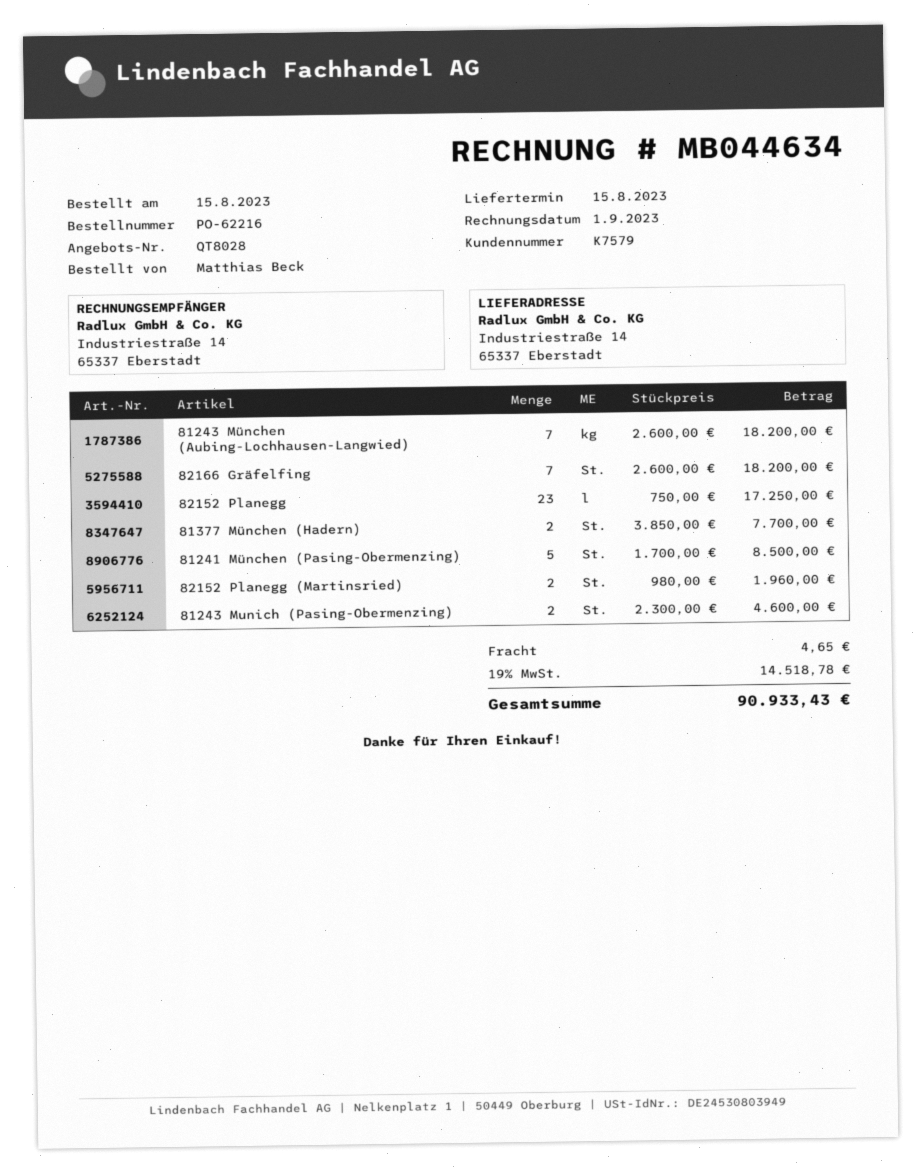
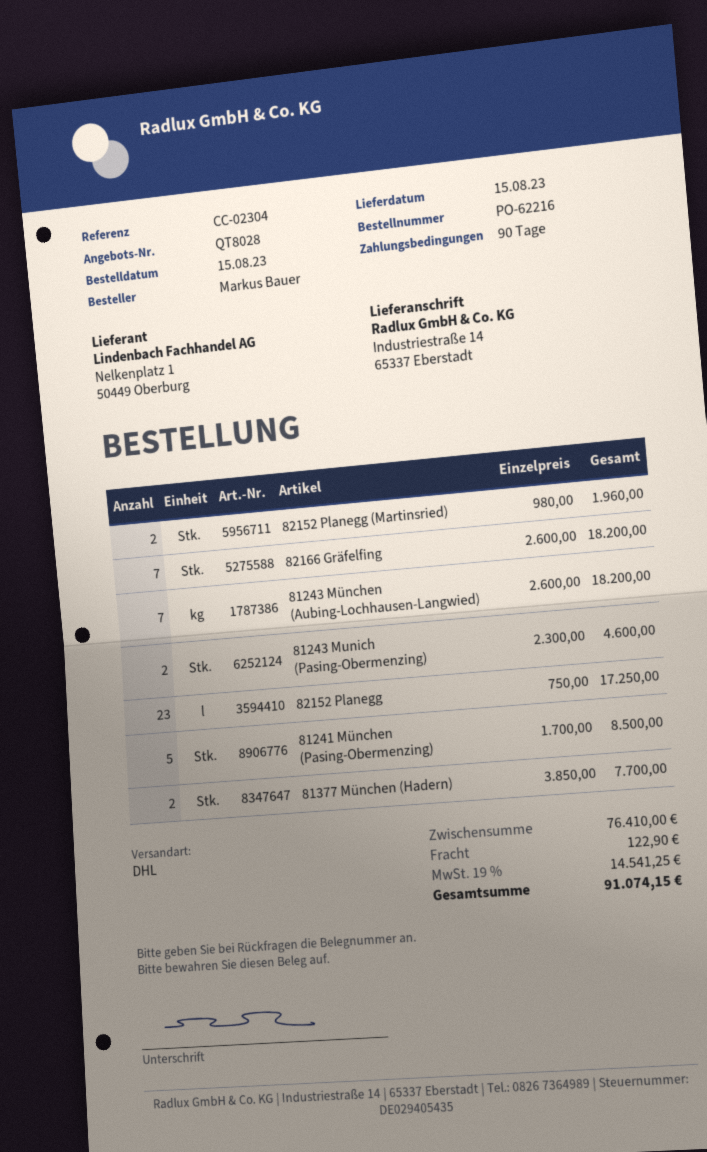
ordered by: Matthias Beck -> Markus Bauer
shipping: 4.65 -> 122.90
tax: 19% = 14518.78 -> 19% = 14541.25
total: 90933.43 -> 91074.15

